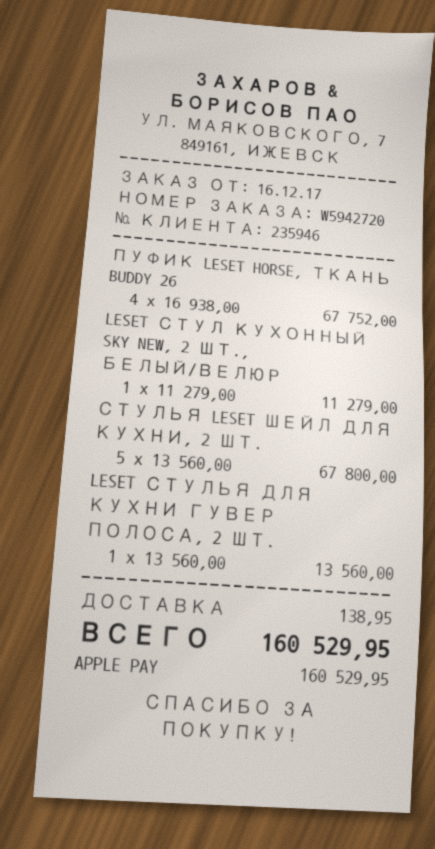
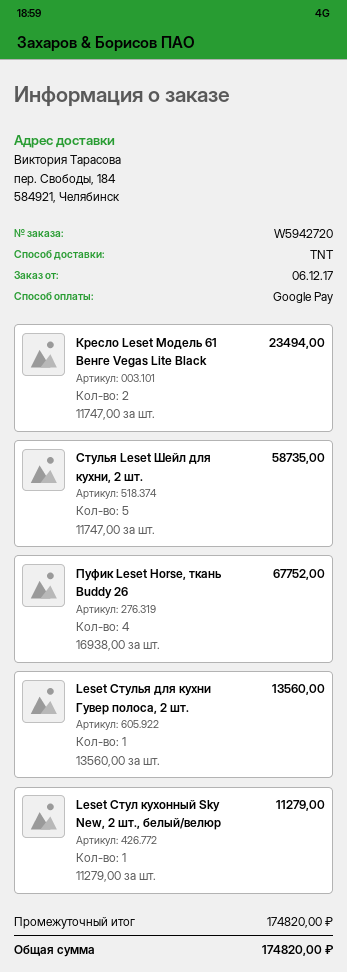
order date: 2017-12-16 -> 2017-12-06
payment method: Apple Pay -> Google Pay
СТУЛЬЯ LESET ШЕЙЛ ДЛЯ КУХНИ, 2 ШТ.: 5 x 13560.00 = 67800.00 -> 5 x 11747.00 = 58735.00
Кресло Leset Модель 61 Венге Vegas Lite Black: none -> 2 x 11747.00 = 23494.00
shipping: 138.95 -> none
total: 160529.95 -> 174820.00

